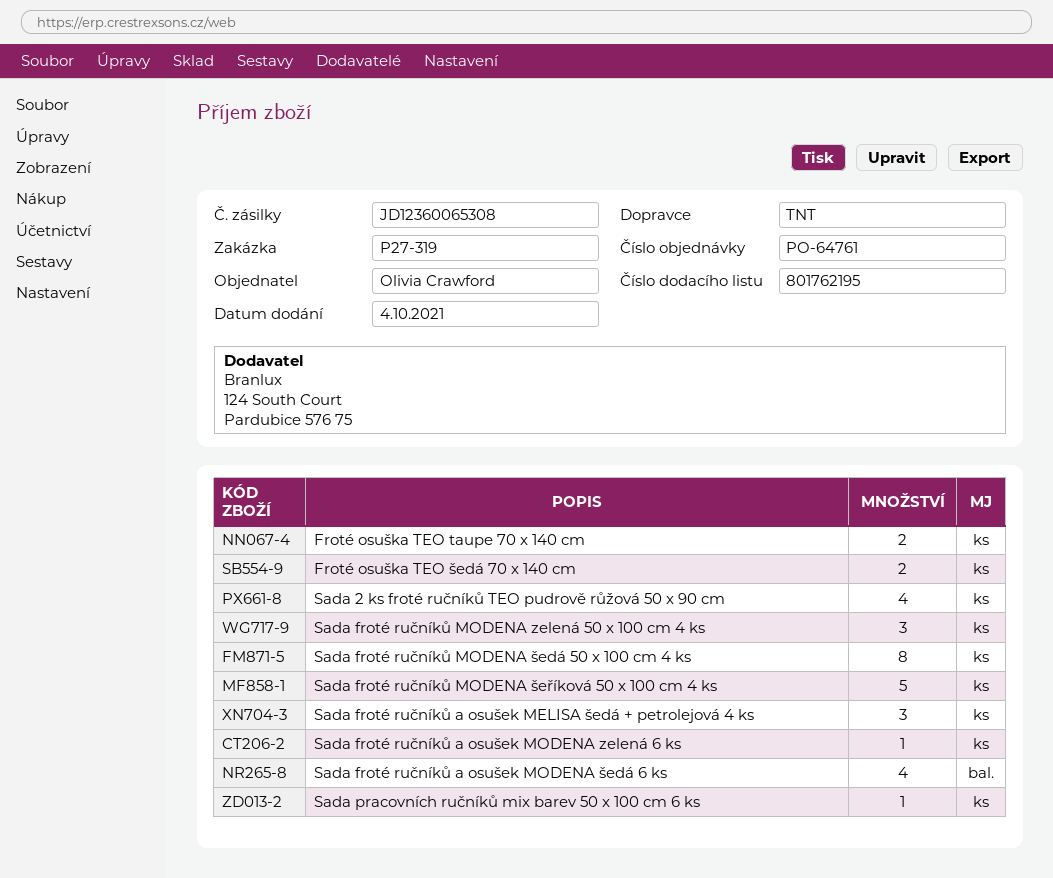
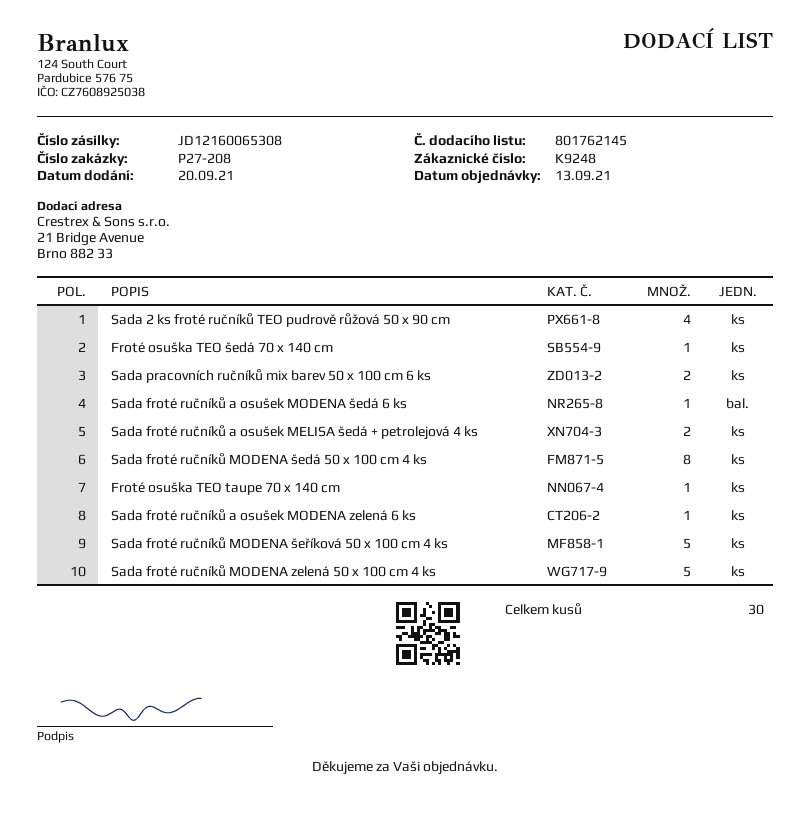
delivery note number: 801762195 -> 801762145
delivery date: 2021-10-04 -> 2021-09-20
reference: P27-319 -> P27-208
tracking number: JD12360065308 -> JD12160065308
Froté osuška TEO taupe 70 x 140 cm: 2 -> 1
Froté osuška TEO šedá 70 x 140 cm: 2 -> 1
Sada froté ručníků MODENA zelená 50 x 100 cm 4 ks: 3 -> 5
Sada froté ručníků a osušek MELISA šedá + petrolejová 4 ks: 3 -> 2
Sada froté ručníků a osušek MODENA šedá 6 ks: 4 -> 1
Sada pracovních ručníků mix barev 50 x 100 cm 6 ks: 1 -> 2

